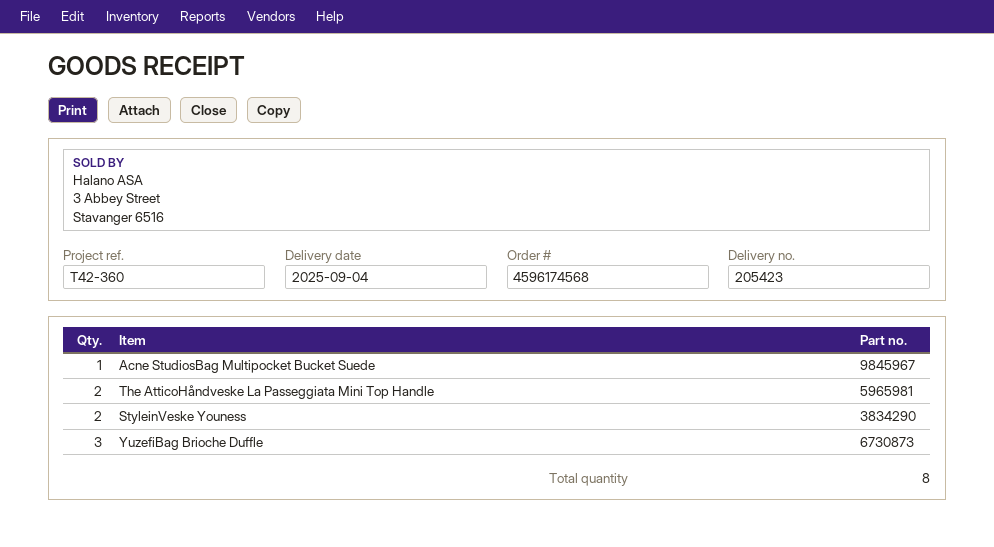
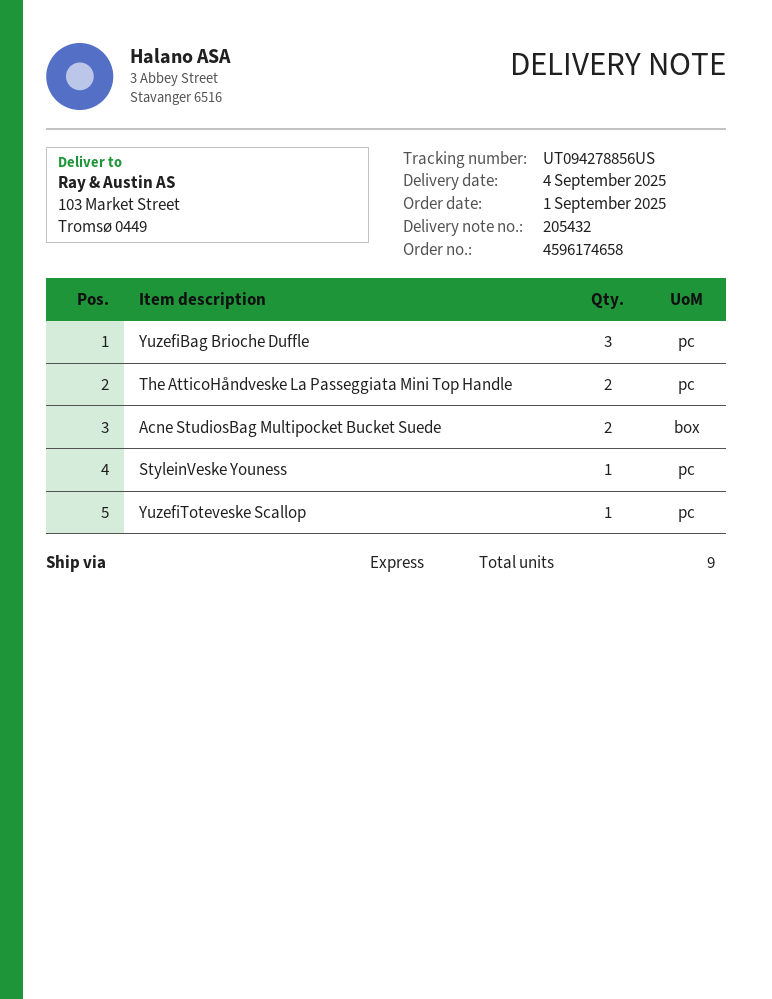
order number: 4596174568 -> 4596174658
delivery note number: 205423 -> 205432
Acne StudiosBag Multipocket Bucket Suede: 1 -> 2
StyleinVeske Youness: 2 -> 1
YuzefiToteveske Scallop: none -> 1
total quantity: 8 -> 9

